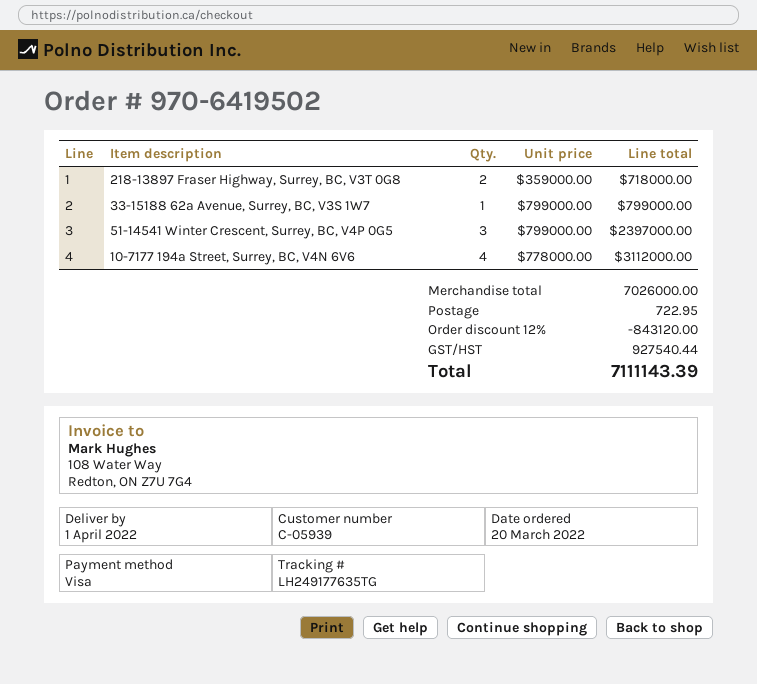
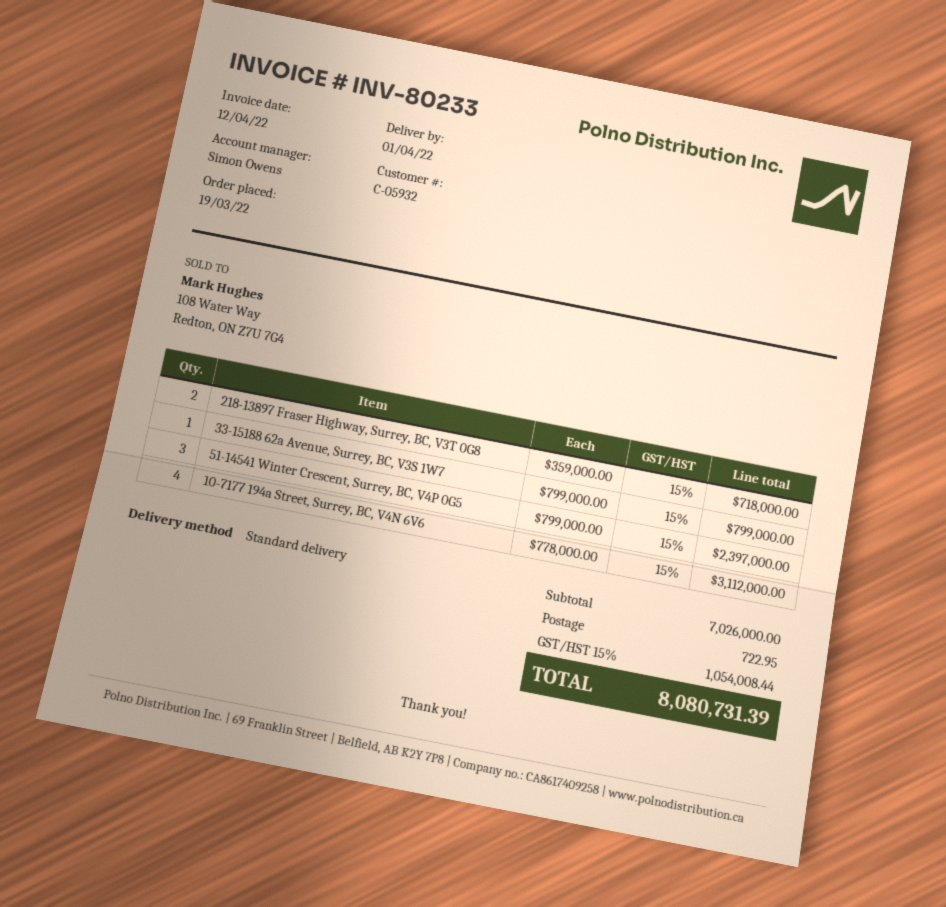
order date: 2022-03-20 -> 2022-03-19
customer number: C-05939 -> C-05932
discount: 12% = 843120.00 -> none
tax: 927540.44 -> 1054008.44
total: 7111143.39 -> 8080731.39

